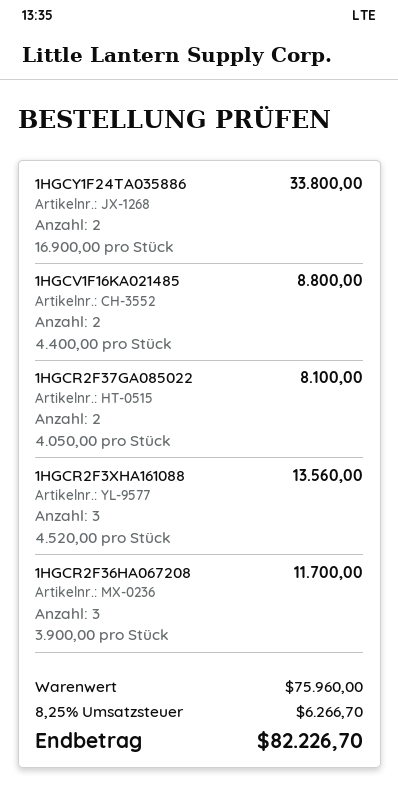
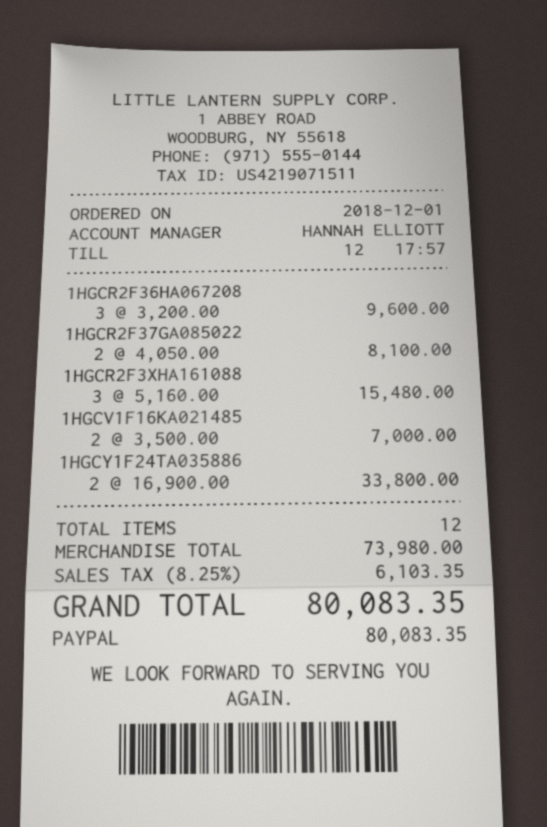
1HGCV1F16KA021485: 2 x 4400.00 = 8800.00 -> 2 x 3500.00 = 7000.00
1HGCR2F3XHA161088: 3 x 4520.00 = 13560.00 -> 3 x 5160.00 = 15480.00
1HGCR2F36HA067208: 3 x 3900.00 = 11700.00 -> 3 x 3200.00 = 9600.00
subtotal: 75960.00 -> 73980.00
tax: 8.25% = 6266.70 -> 8.25% = 6103.35
total: 82226.70 -> 80083.35

